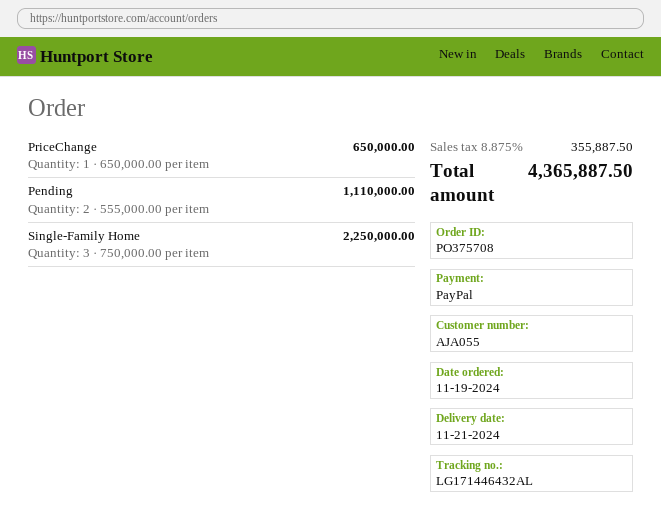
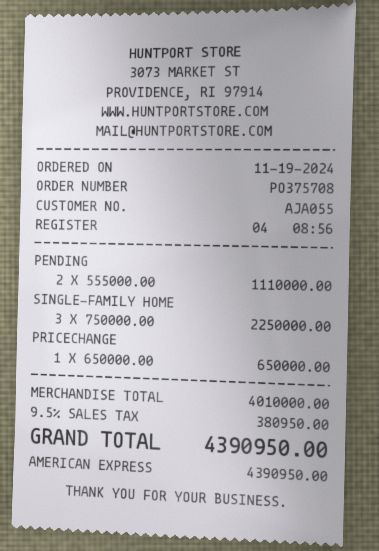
payment method: PayPal -> American Express
tax: 8.875% = 355887.50 -> 9.5% = 380950.00
total: 4365887.50 -> 4390950.00

